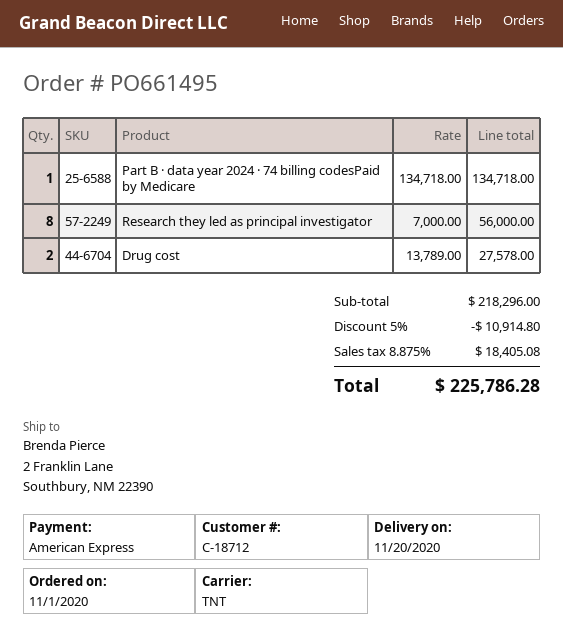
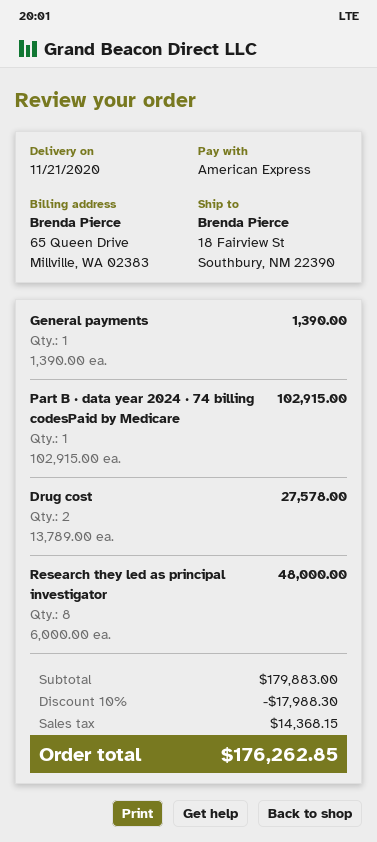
delivery date: 2020-11-20 -> 2020-11-21
ship to: 2 Franklin Lane, Southbury, NM 22390 -> 18 Fairview St, Southbury, NM 22390
Part B · data year 2024 · 74 billing codesPaid by Medicare: 1 x 134718.00 = 134718.00 -> 1 x 102915.00 = 102915.00
Research they led as principal investigator: 8 x 7000.00 = 56000.00 -> 8 x 6000.00 = 48000.00
General payments: none -> 1 x 1390.00 = 1390.00
subtotal: 218296.00 -> 179883.00
discount: 5% = 10914.80 -> 10% = 17988.30
tax: 18405.08 -> 14368.15
total: 225786.28 -> 176262.85

